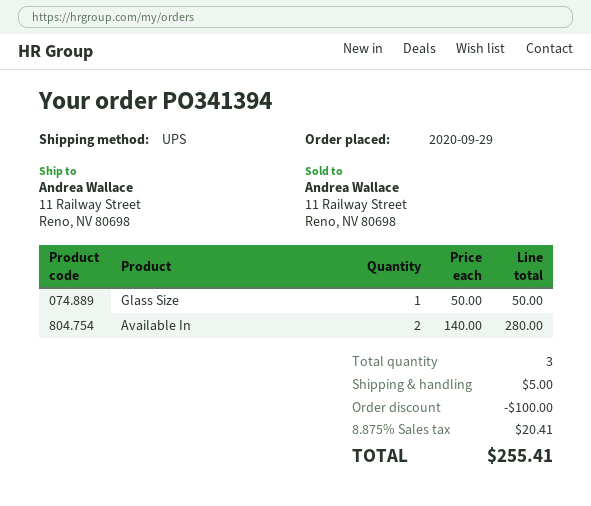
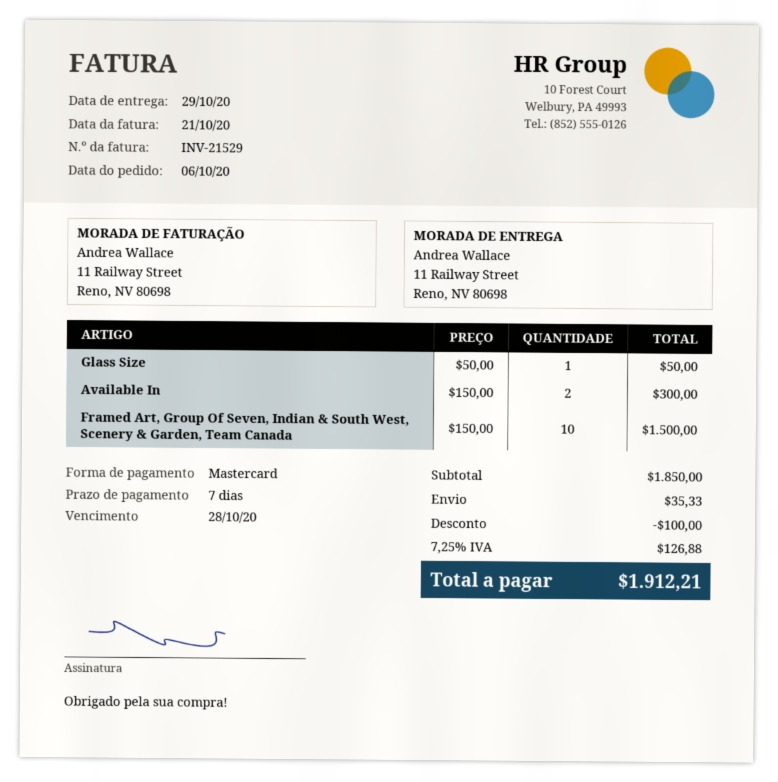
order date: 2020-09-29 -> 2020-10-06
Available In: 2 x 140.00 = 280.00 -> 2 x 150.00 = 300.00
Framed Art, Group Of Seven, Indian & South West, Scenery & Garden, Team Canada: none -> 10 x 150.00 = 1500.00
shipping: 5.00 -> 35.33
tax: 8.875% = 20.41 -> 7.25% = 126.88
total: 255.41 -> 1912.21

